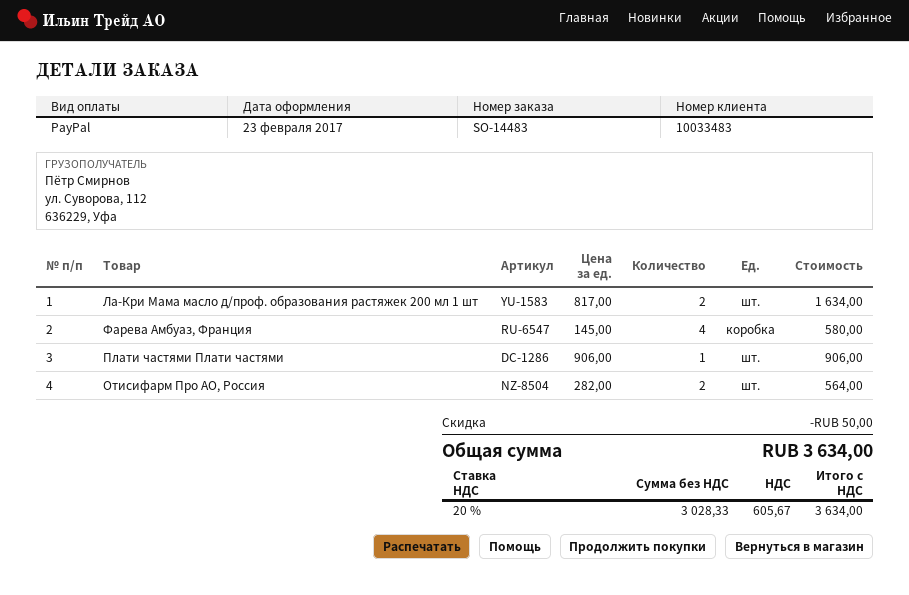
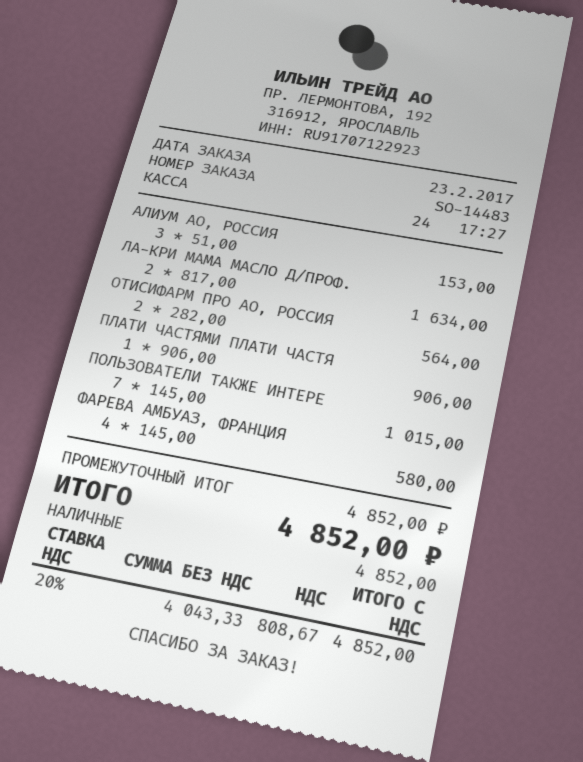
payment method: PayPal -> cash
АЛИУМ АО, РОССИЯ: none -> 3 x 51.00 = 153.00
ПОЛЬЗОВАТЕЛИ ТАКЖЕ ИНТЕРЕ: none -> 7 x 145.00 = 1015.00
discount: 50.00 -> none
net: 3028.33 -> 4043.33
tax: 20% = 605.67 -> 20% = 808.67
total: 3634.00 -> 4852.00

